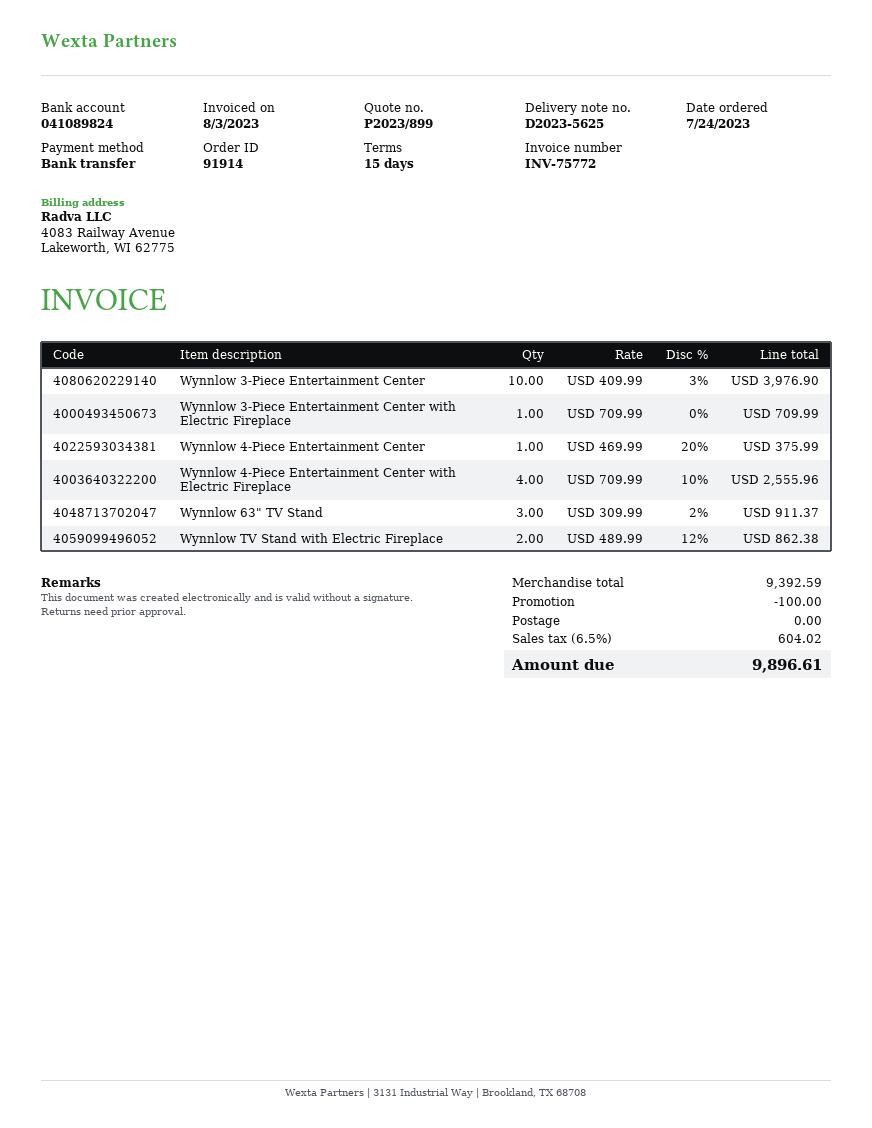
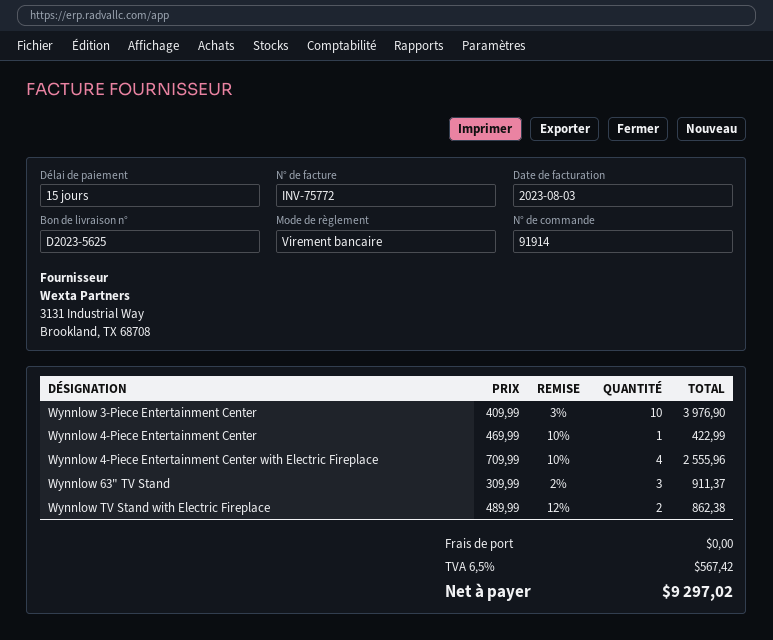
Wynnlow 3-Piece Entertainment Center with Electric Fireplace: 1 x 709.99 = 709.99 -> none
Wynnlow 4-Piece Entertainment Center: 1 x 469.99 - 20% = 375.99 -> 1 x 469.99 - 10% = 422.99
discount: 100.00 -> none
tax: 6.5% = 604.02 -> 6.5% = 567.42
total: 9896.61 -> 9297.02

